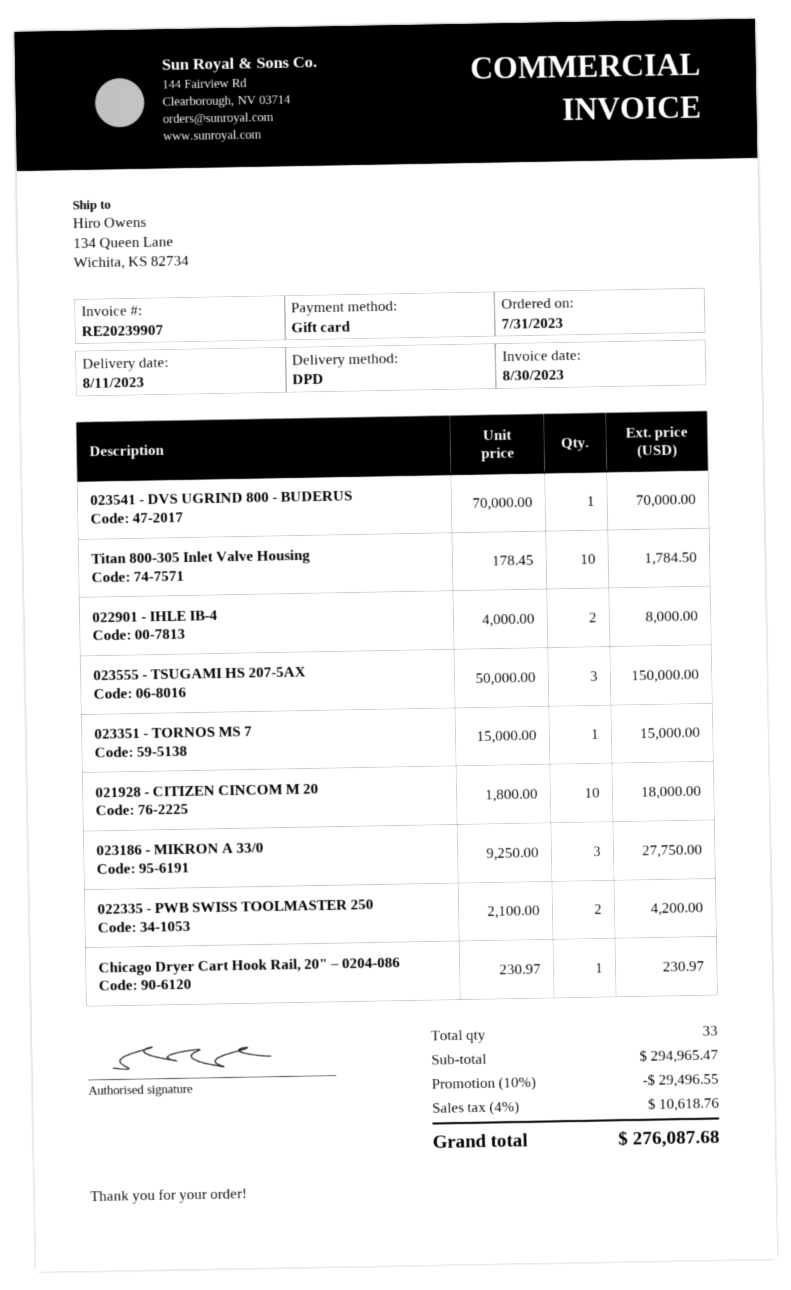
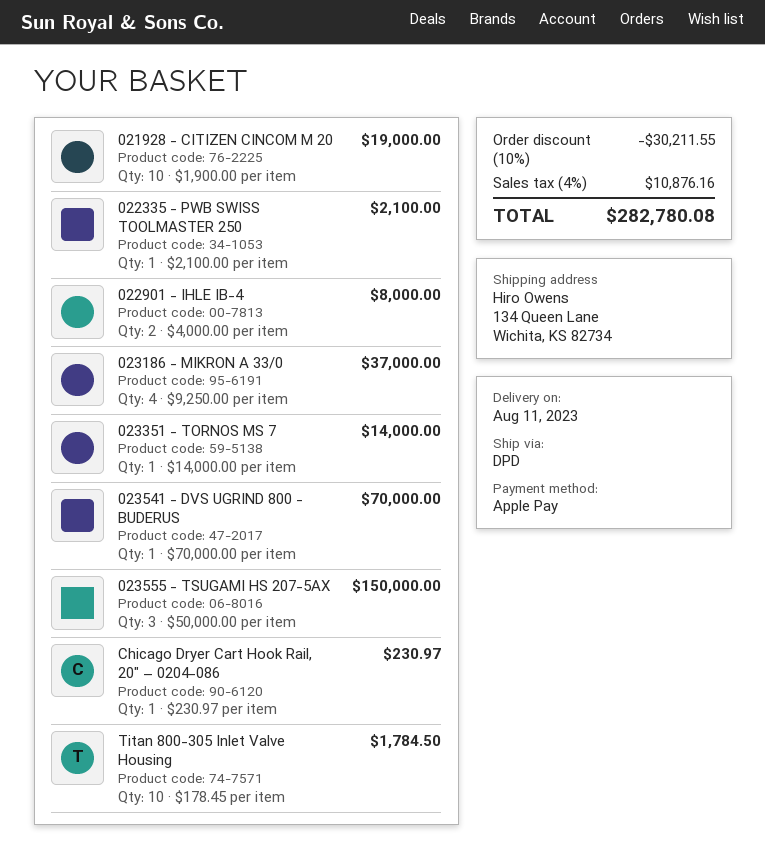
payment method: gift card -> Apple Pay
023351 - TORNOS MS 7: 1 x 15000.00 = 15000.00 -> 1 x 14000.00 = 14000.00
021928 - CITIZEN CINCOM M 20: 10 x 1800.00 = 18000.00 -> 10 x 1900.00 = 19000.00
023186 - MIKRON A 33/0: 3 x 9250.00 = 27750.00 -> 4 x 9250.00 = 37000.00
022335 - PWB SWISS TOOLMASTER 250: 2 x 2100.00 = 4200.00 -> 1 x 2100.00 = 2100.00
discount: 10% = 29496.55 -> 10% = 30211.55
tax: 4% = 10618.76 -> 4% = 10876.16
total: 276087.68 -> 282780.08

